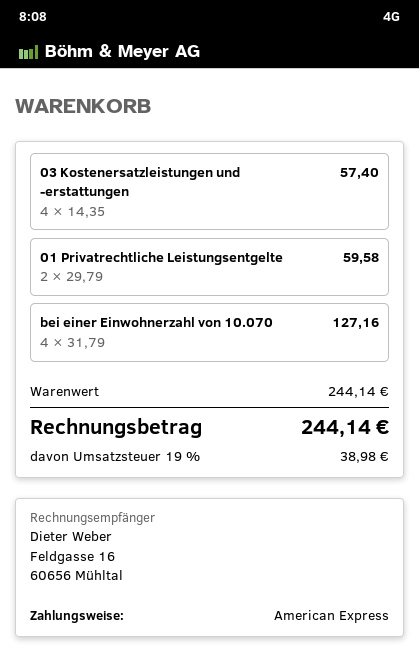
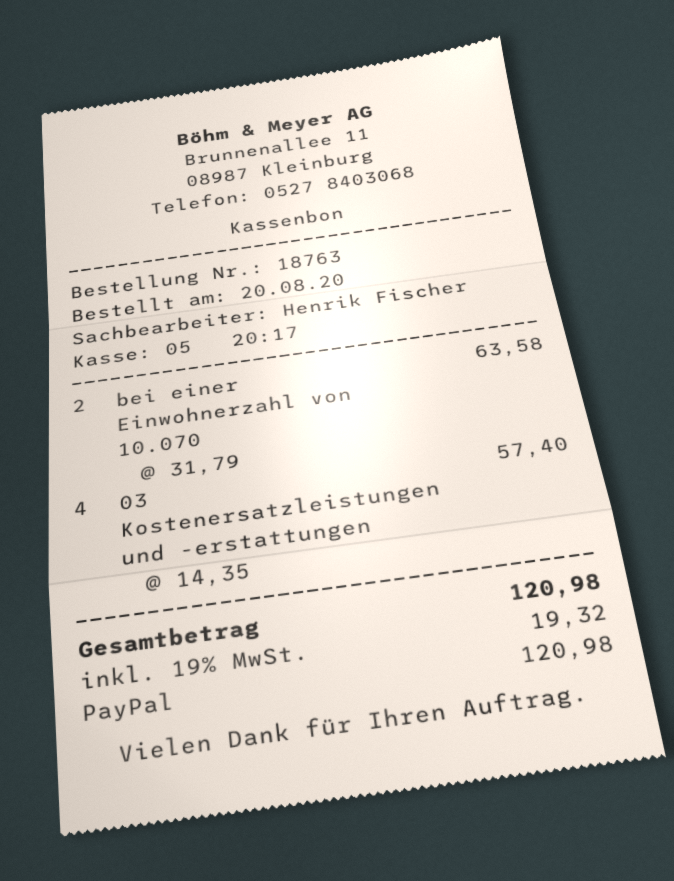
payment method: American Express -> PayPal
01 Privatrechtliche Leistungsentgelte: 2 x 29.79 = 59.58 -> none
bei einer Einwohnerzahl von 10.070: 4 x 31.79 = 127.16 -> 2 x 31.79 = 63.58
tax: 19% = 38.98 -> 19% = 19.32
total: 244.14 -> 120.98

